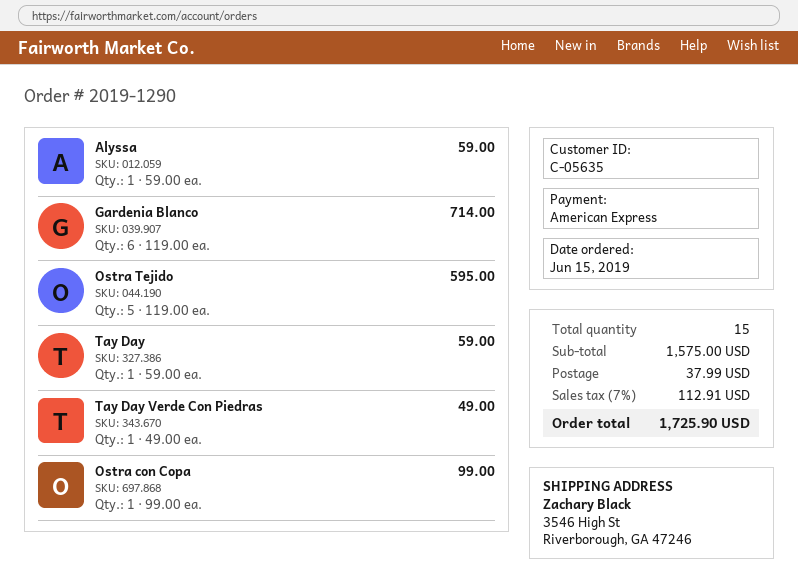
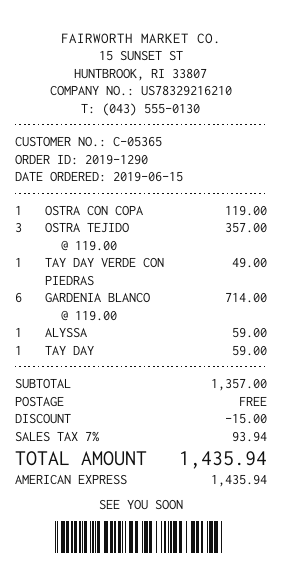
customer number: C-05635 -> C-05365
Ostra Tejido: 5 x 119.00 = 595.00 -> 3 x 119.00 = 357.00
Ostra con Copa: 1 x 99.00 = 99.00 -> 1 x 119.00 = 119.00
subtotal: 1575.00 -> 1357.00
discount: none -> 15.00
shipping: 37.99 -> 0.00
tax: 7% = 112.91 -> 7% = 93.94
total: 1725.90 -> 1435.94

